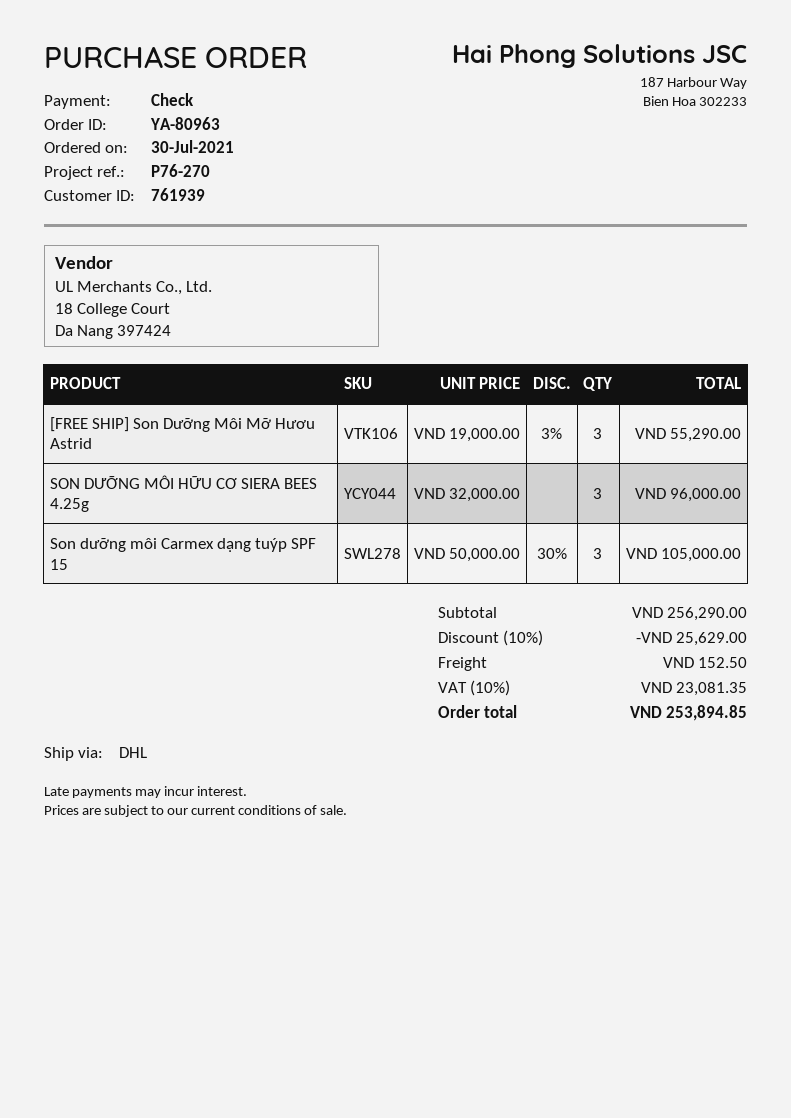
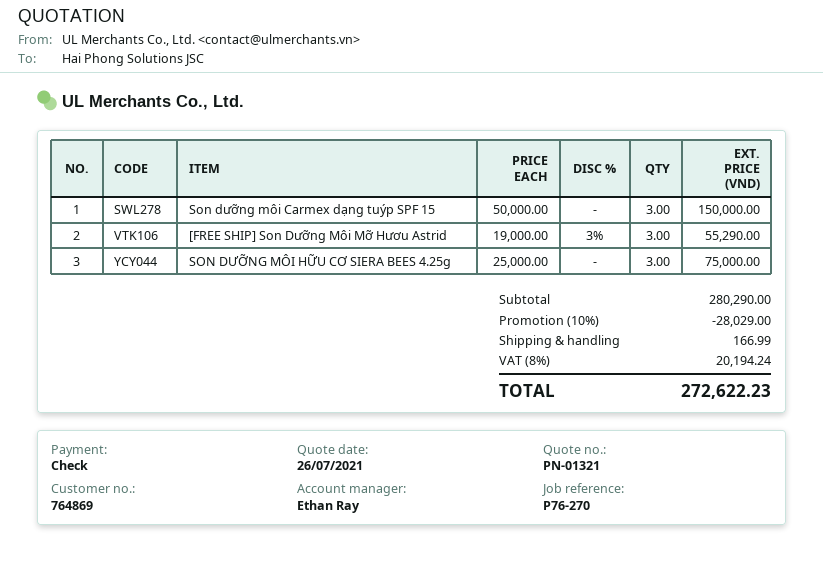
customer number: 761939 -> 764869
SON DƯỠNG MÔI HỮU CƠ SIERA BEES 4.25g: 3 x 32000.00 = 96000.00 -> 3 x 25000.00 = 75000.00
Son dưỡng môi Carmex dạng tuýp SPF 15: 3 x 50000.00 - 30% = 105000.00 -> 3 x 50000.00 = 150000.00
subtotal: 256290.00 -> 280290.00
discount: 10% = 25629.00 -> 10% = 28029.00
shipping: 152.50 -> 166.99
tax: 10% = 23081.35 -> 8% = 20194.24
total: 253894.85 -> 272622.23

